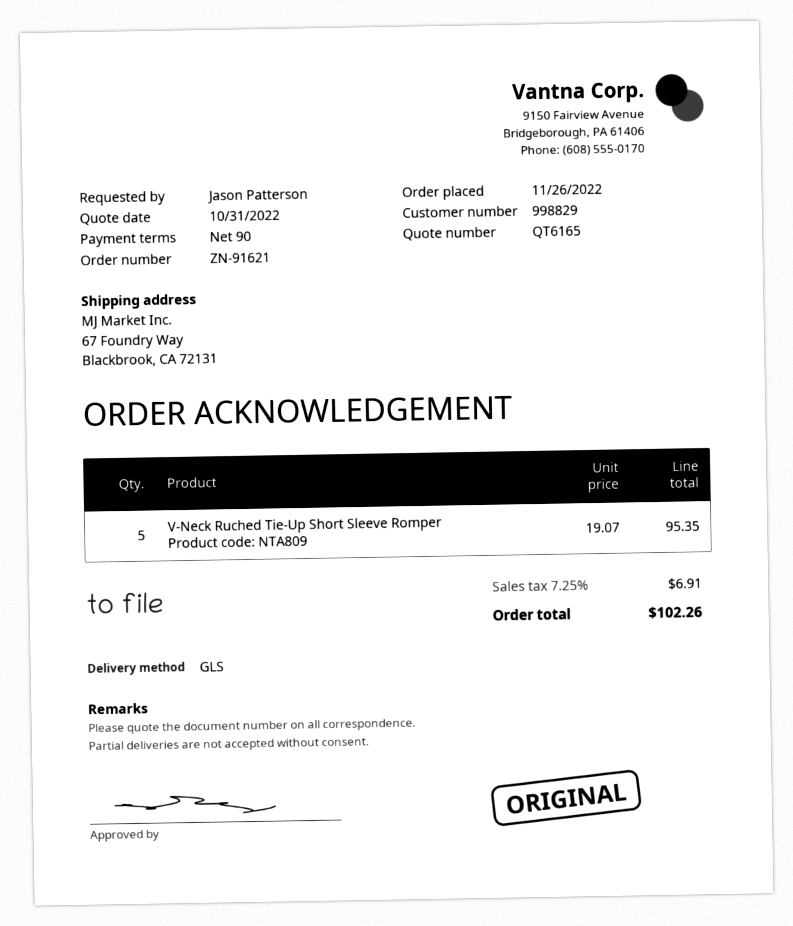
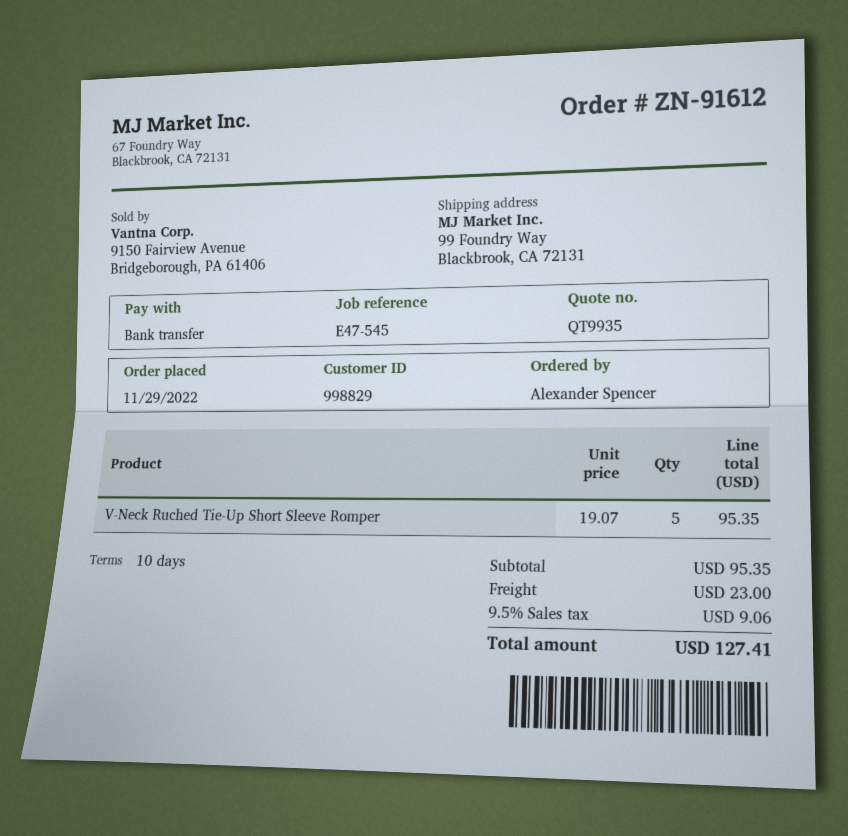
quote number: QT6165 -> QT9935
order number: ZN-91621 -> ZN-91612
order date: 2022-11-26 -> 2022-11-29
payment terms: 90 days -> 10 days
ordered by: Jason Patterson -> Alexander Spencer
ship to: 67 Foundry Way, Blackbrook, CA 72131 -> 99 Foundry Way, Blackbrook, CA 72131
shipping: none -> 23.00
tax: 7.25% = 6.91 -> 9.5% = 9.06
total: 102.26 -> 127.41

